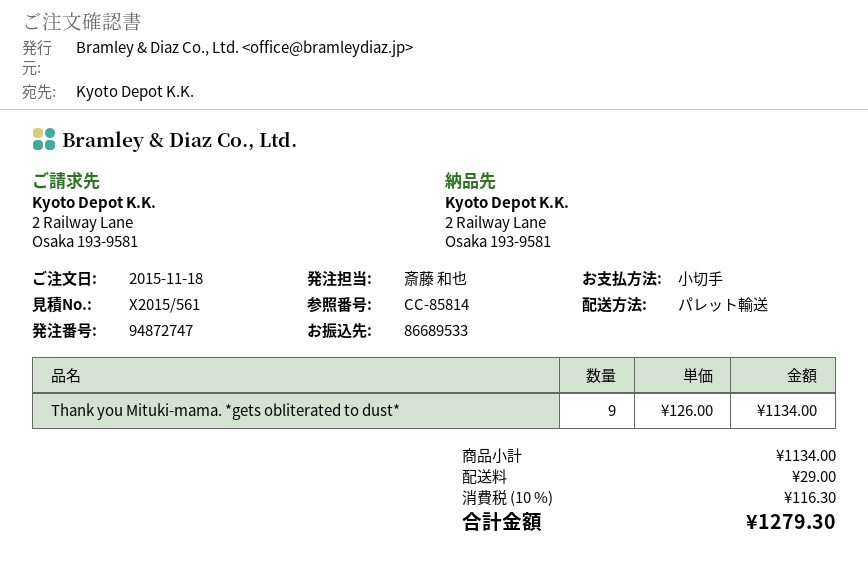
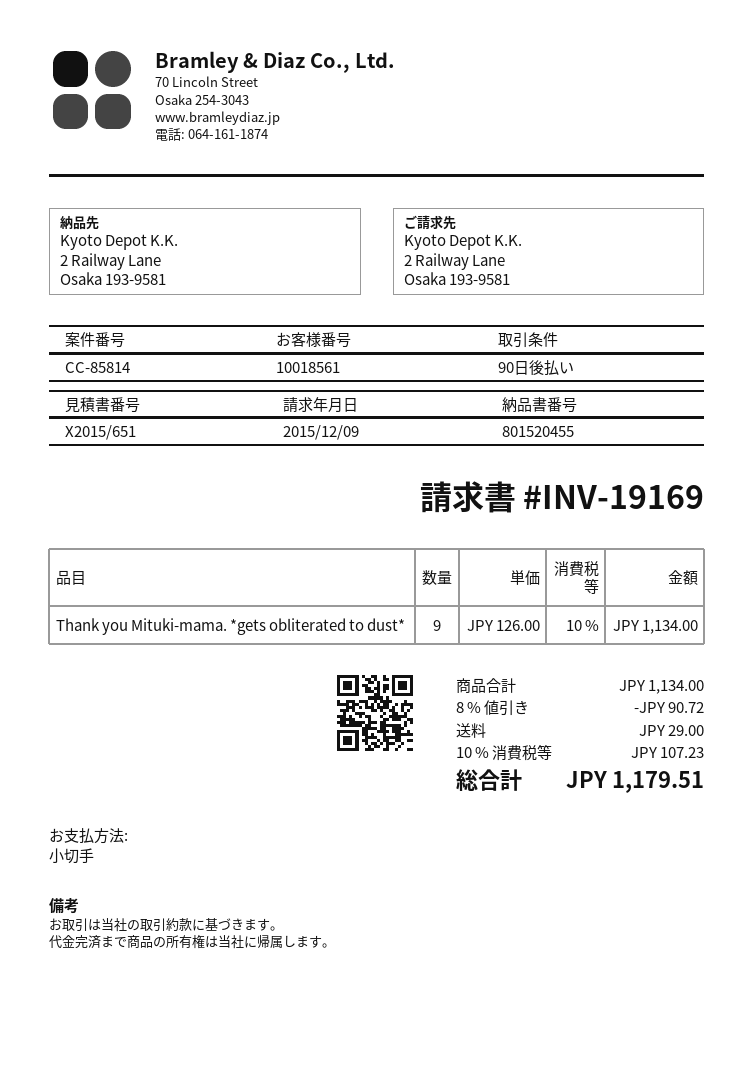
quote number: X2015/561 -> X2015/651
discount: none -> 8% = 90.72
tax: 10% = 116.30 -> 10% = 107.23
total: 1279.30 -> 1179.51

